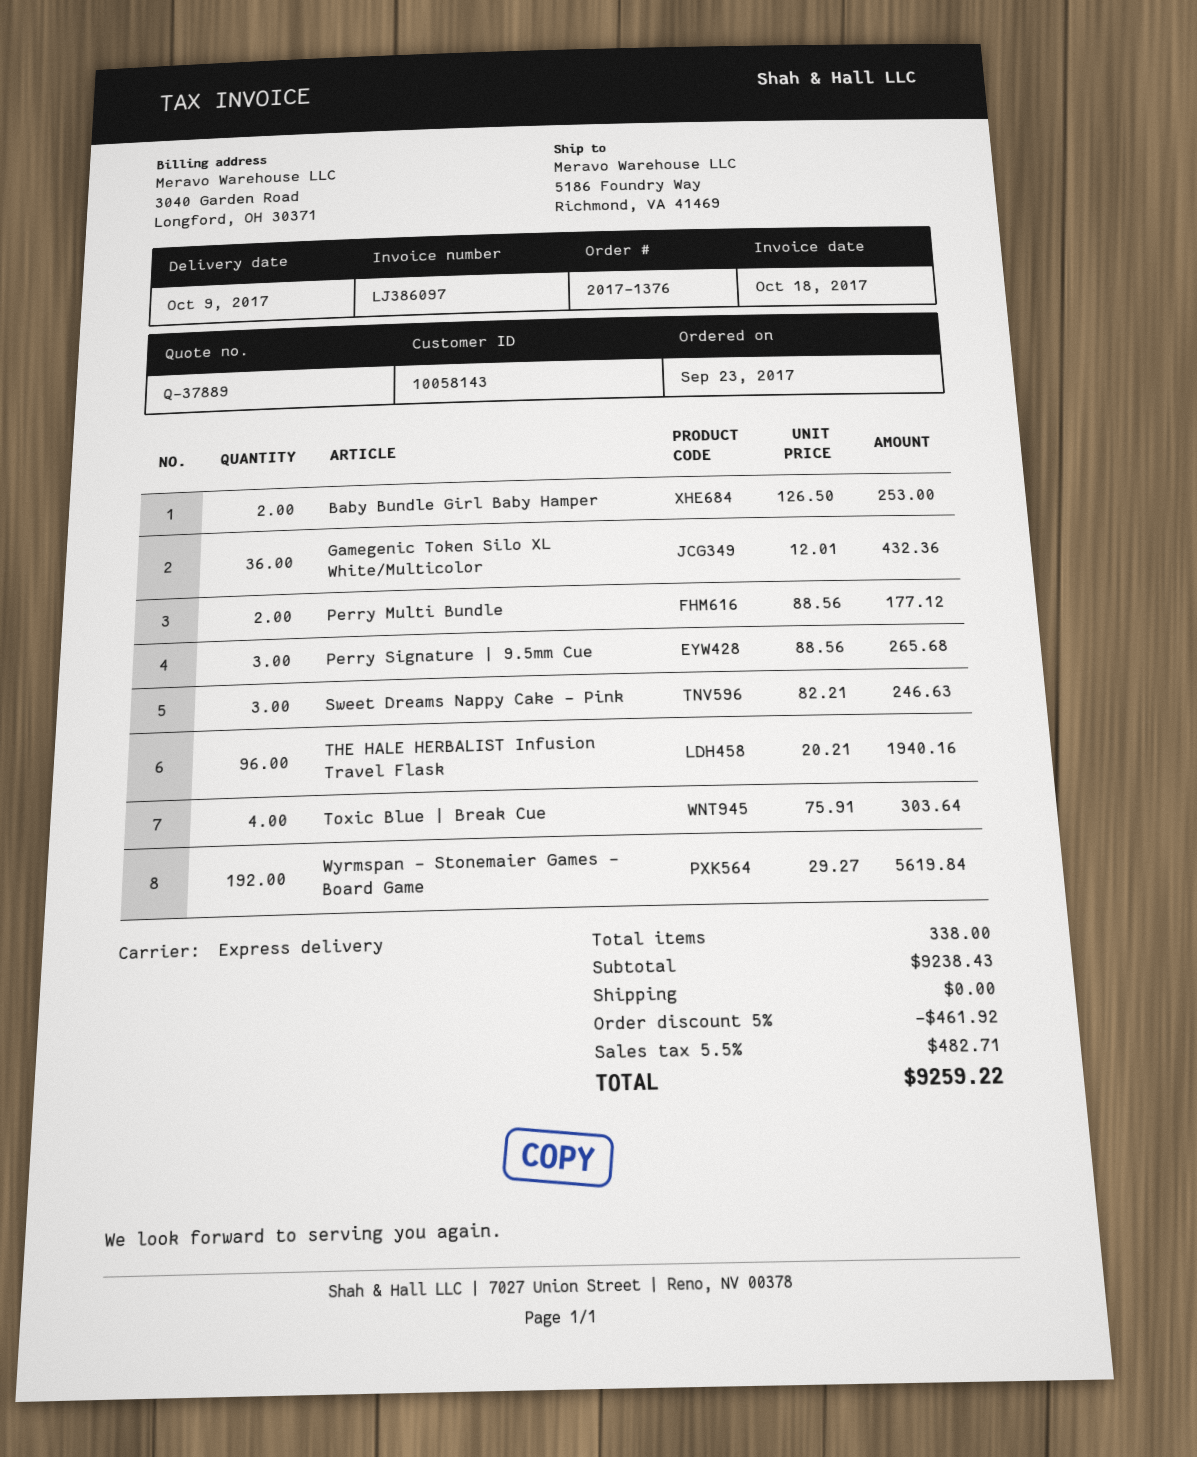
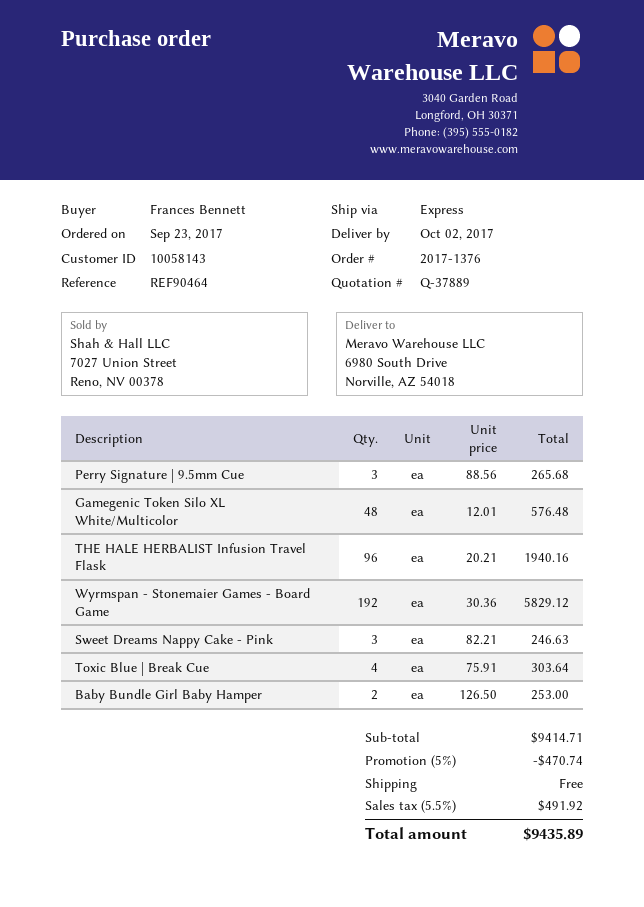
delivery date: 2017-10-09 -> 2017-10-02
ship to: 5186 Foundry Way, Richmond, VA 41469 -> 6980 South Drive, Norville, AZ 54018
Gamegenic Token Silo XL White/Multicolor: 36 x 12.01 = 432.36 -> 48 x 12.01 = 576.48
Perry Multi Bundle: 2 x 88.56 = 177.12 -> none
Wyrmspan - Stonemaier Games - Board Game: 192 x 29.27 = 5619.84 -> 192 x 30.36 = 5829.12
subtotal: 9238.43 -> 9414.71
discount: 5% = 461.92 -> 5% = 470.74
tax: 5.5% = 482.71 -> 5.5% = 491.92
total: 9259.22 -> 9435.89

